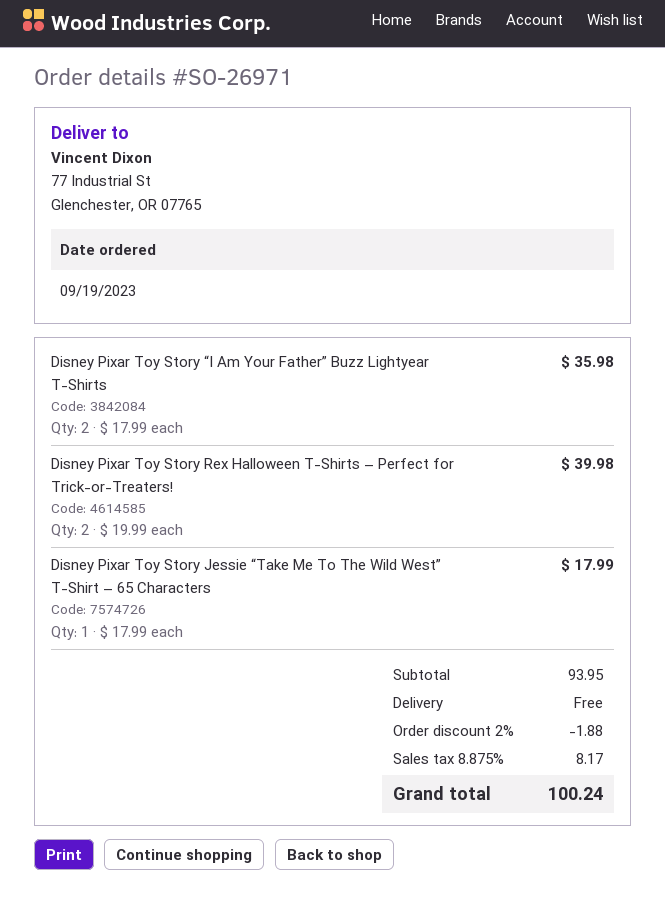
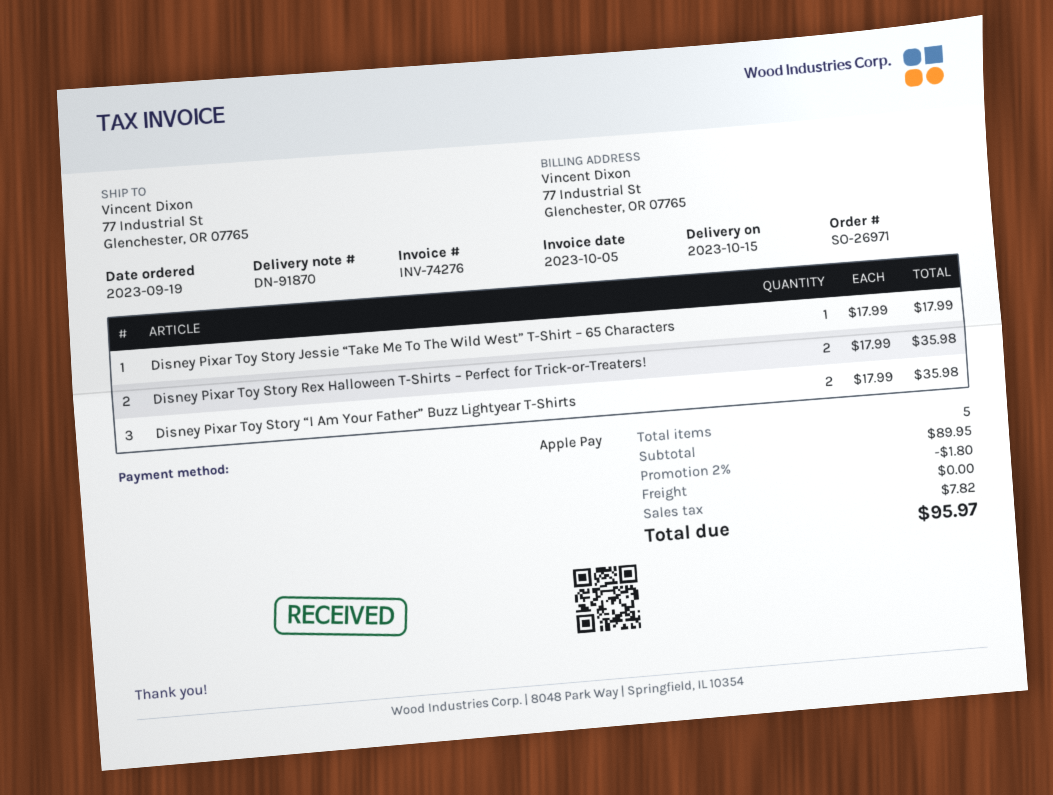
Disney Pixar Toy Story Rex Halloween T-Shirts – Perfect for Trick-or-Treaters!: 2 x 19.99 = 39.98 -> 2 x 17.99 = 35.98
subtotal: 93.95 -> 89.95
discount: 2% = 1.88 -> 2% = 1.80
tax: 8.17 -> 7.82
total: 100.24 -> 95.97

